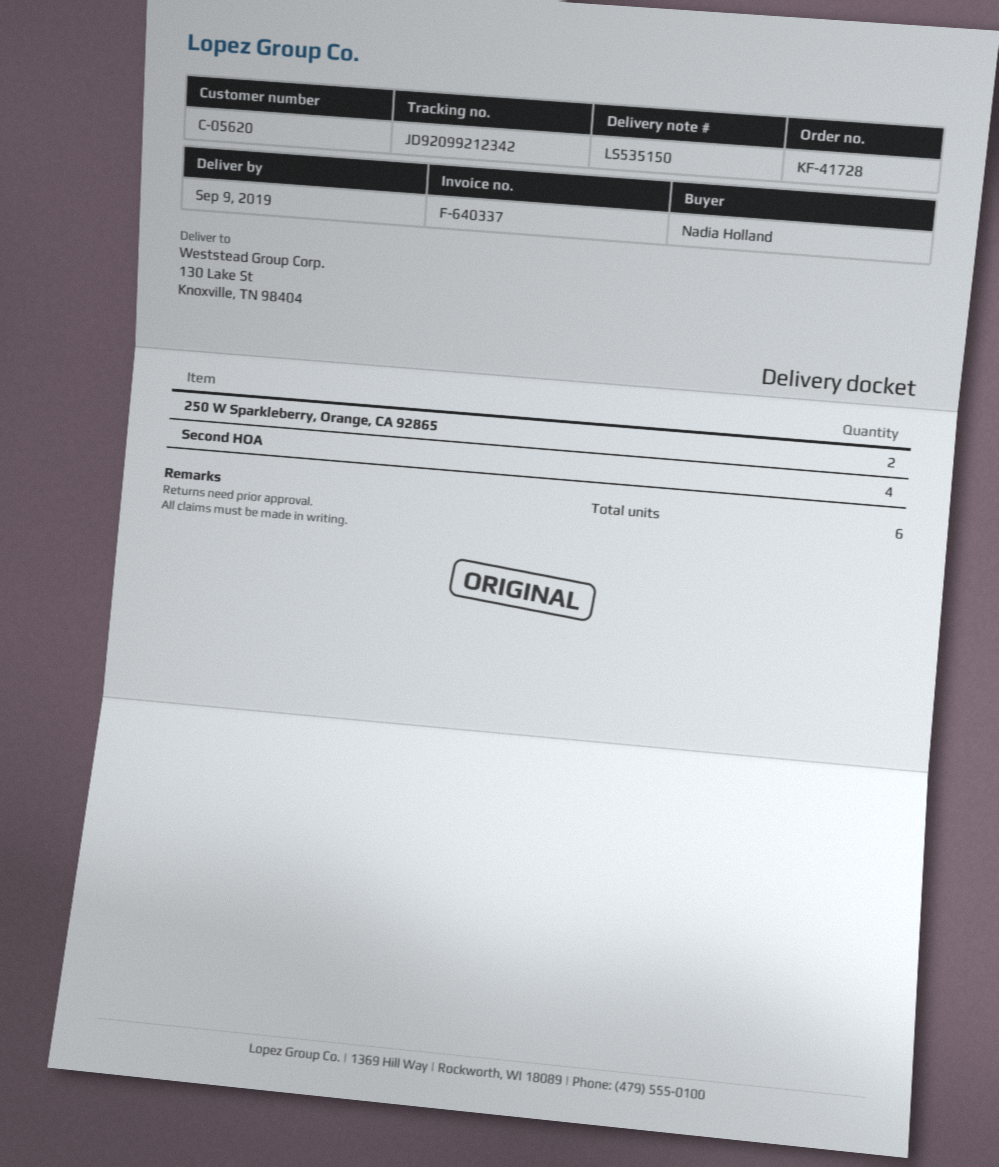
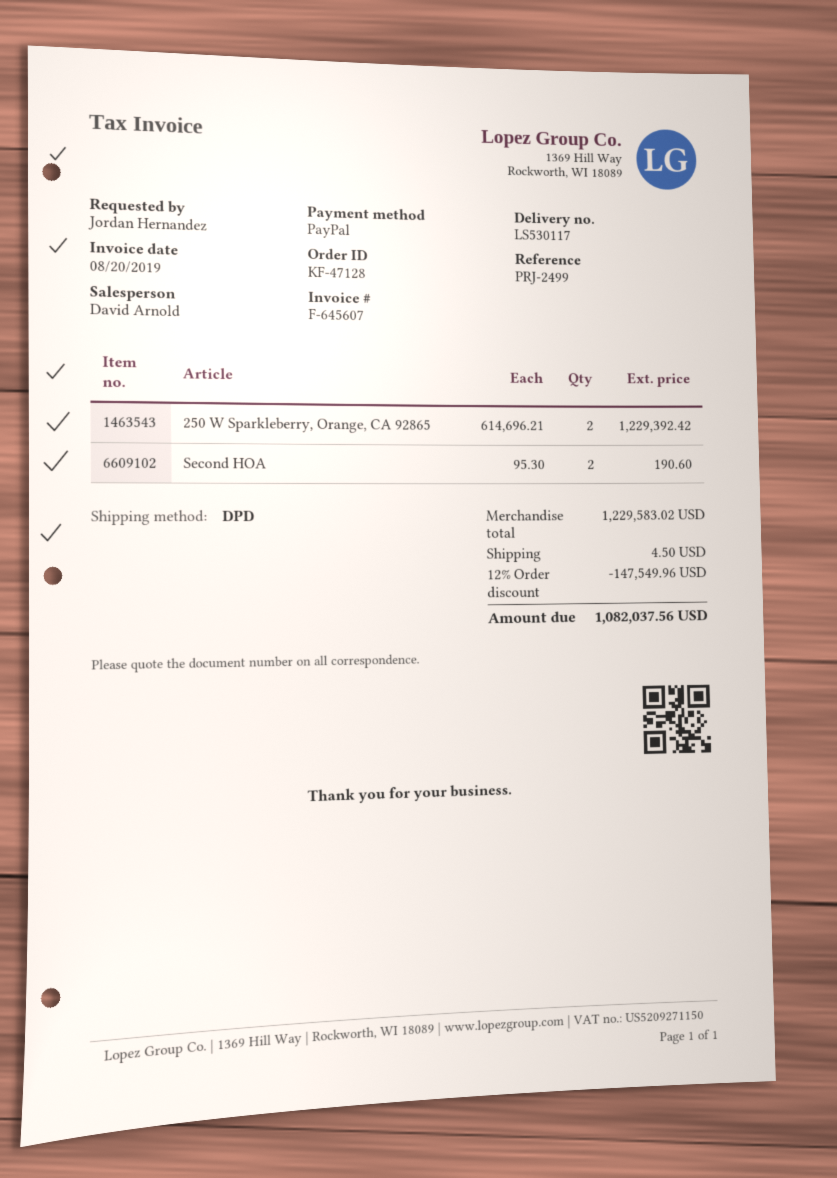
order number: KF-41728 -> KF-47128
delivery note number: LS535150 -> LS530117
invoice number: F-640337 -> F-645607
ordered by: Nadia Holland -> Jordan Hernandez
Second HOA: 4 -> 2

